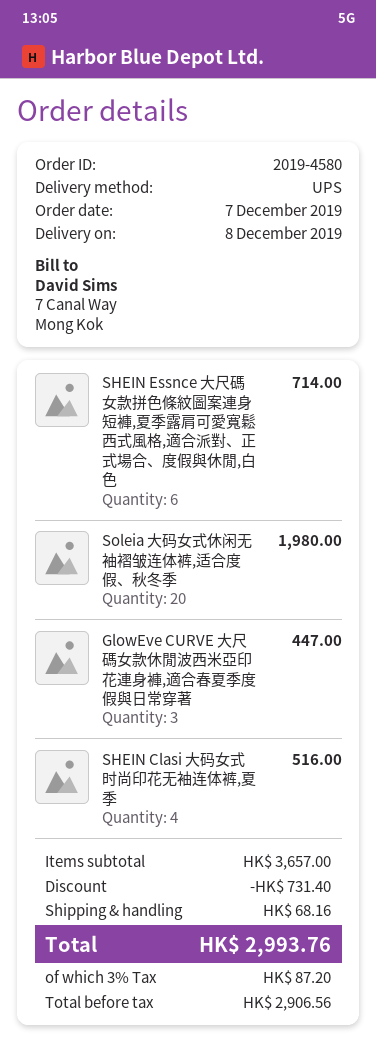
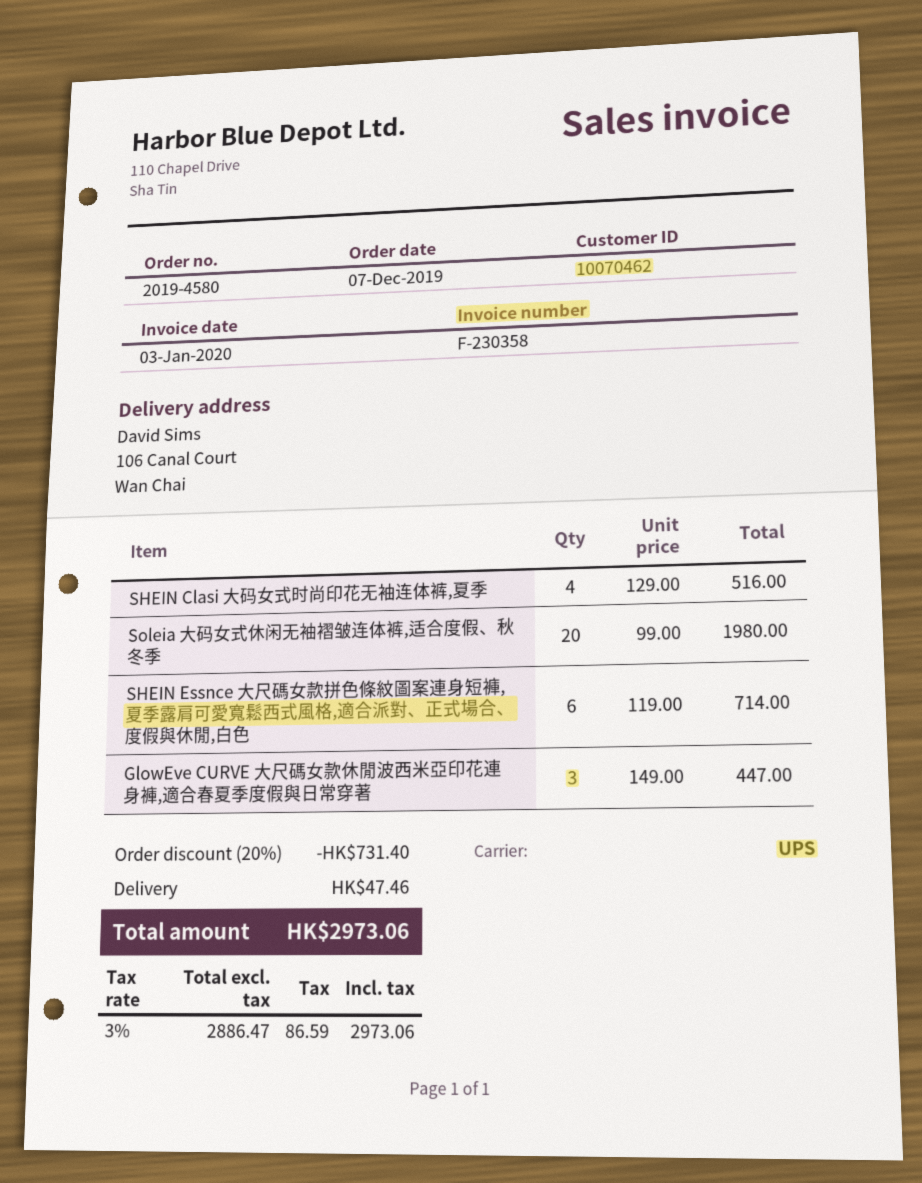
shipping: 68.16 -> 47.46
net: 2906.56 -> 2886.47
tax: 3% = 87.20 -> 3% = 86.59
total: 2993.76 -> 2973.06

